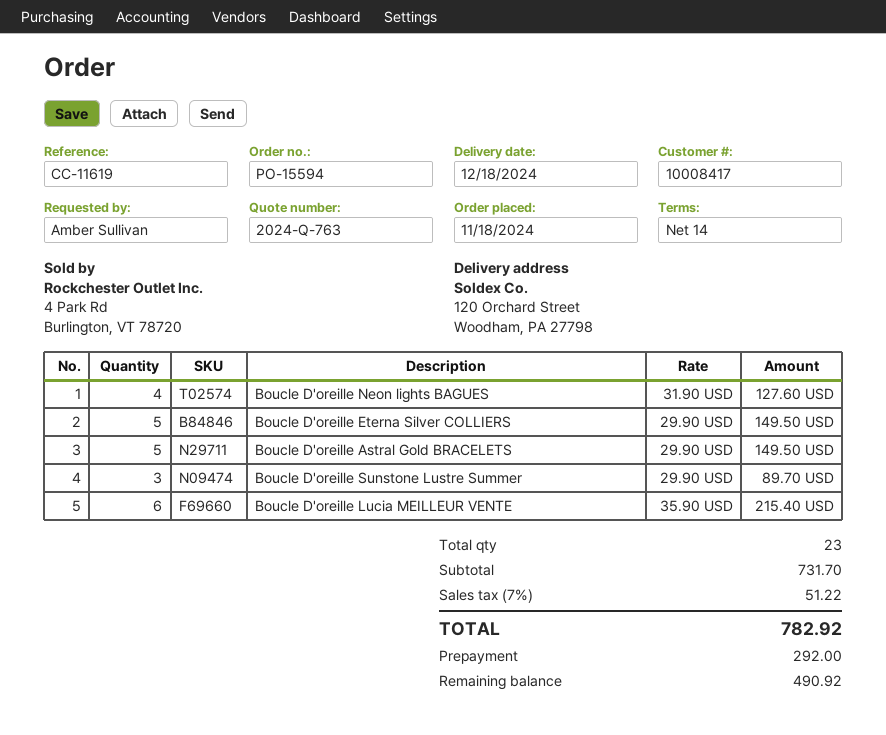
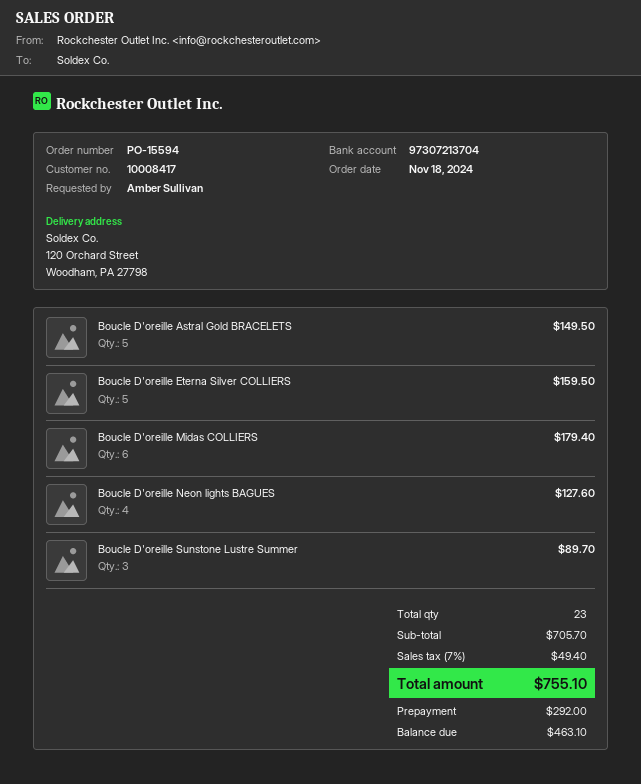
Boucle D'oreille Eterna Silver COLLIERS: 5 for 149.50 -> 5 for 159.50
Boucle D'oreille Lucia MEILLEUR VENTE: 6 for 215.40 -> none
Boucle D'oreille Midas COLLIERS: none -> 6 for 179.40
subtotal: 731.70 -> 705.70
tax: 7% = 51.22 -> 7% = 49.40
total: 782.92 -> 755.10
balance: 490.92 -> 463.10

